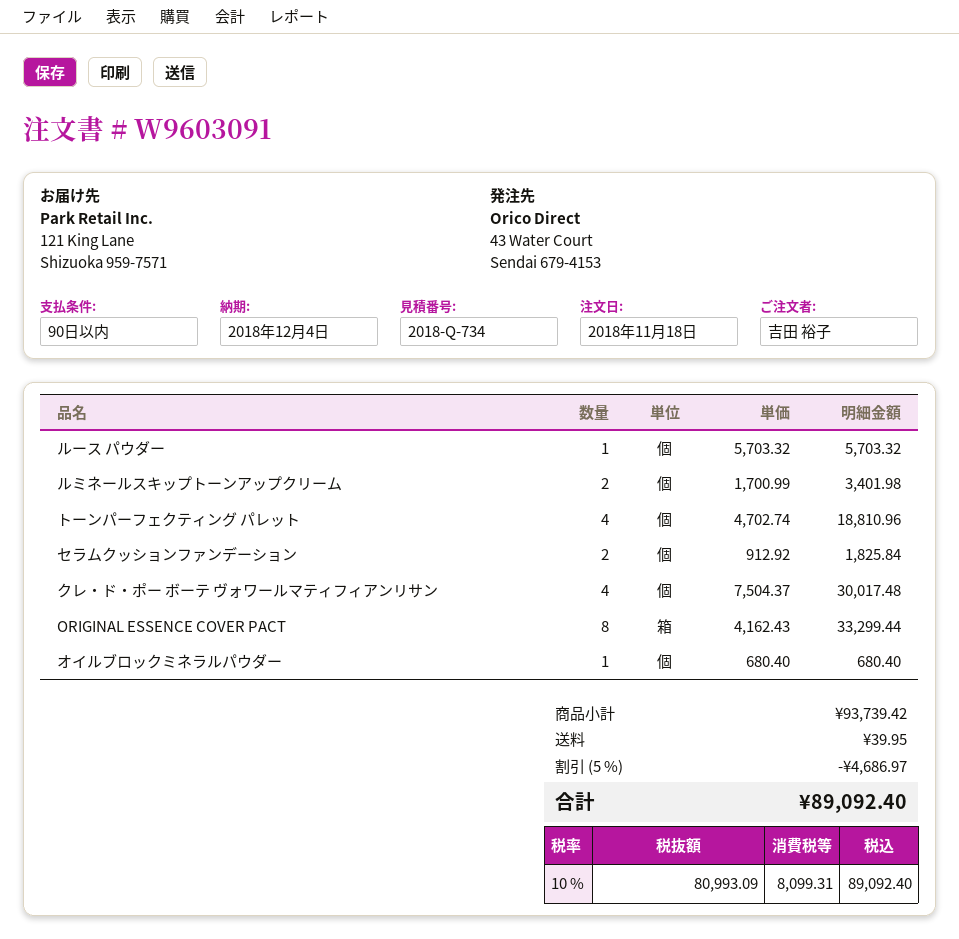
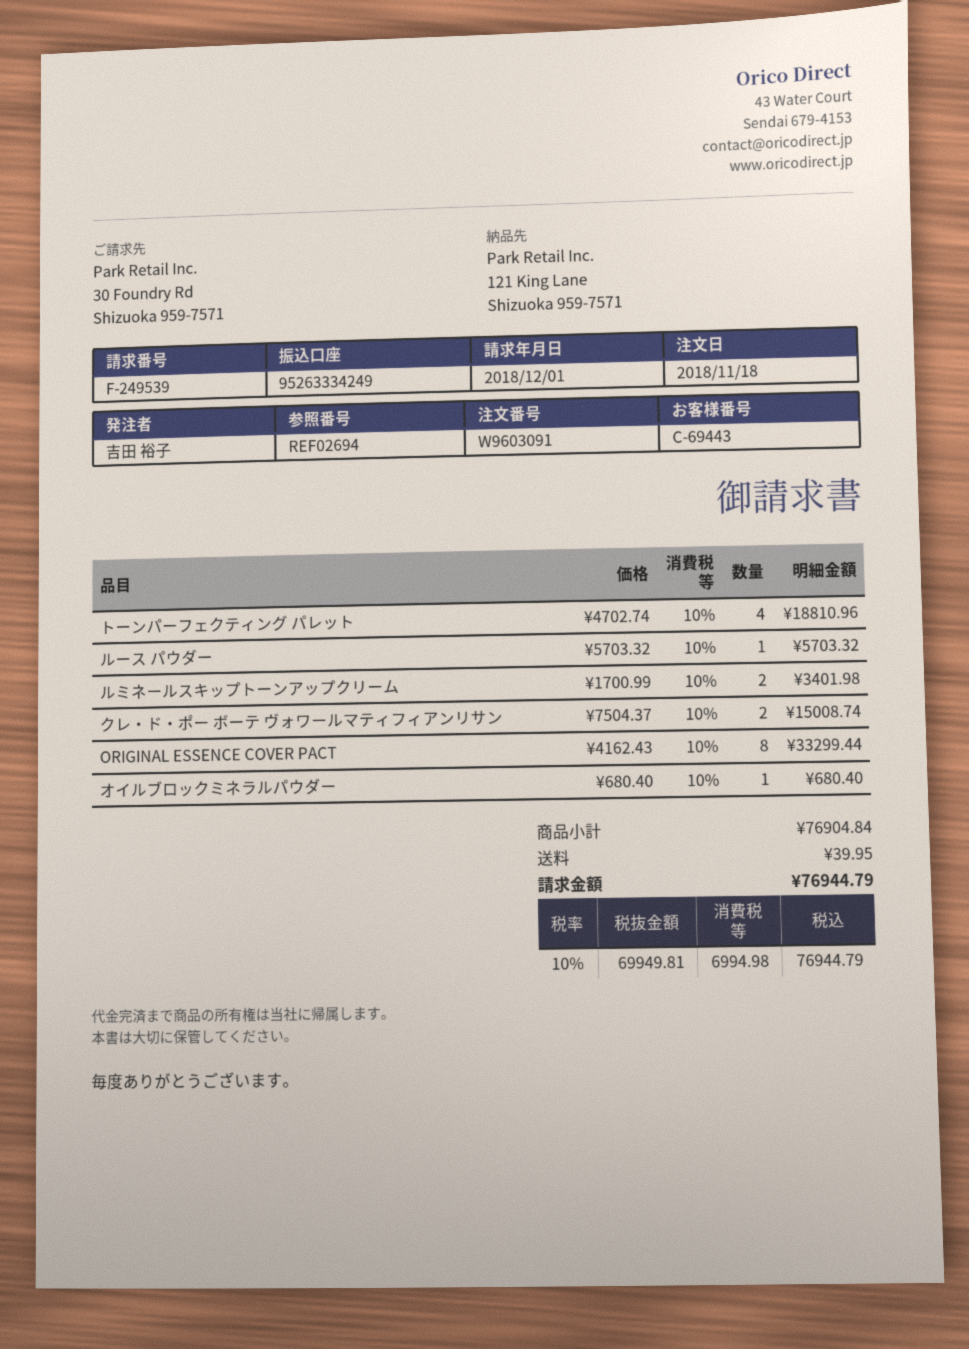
セラムクッションファンデーション: 2 x 912.92 = 1825.84 -> none
クレ・ド・ポー ボーテ ヴォワールマティフィアンリサン: 4 x 7504.37 = 30017.48 -> 2 x 7504.37 = 15008.74
subtotal: 93739.42 -> 76904.84
discount: 5% = 4686.97 -> none
net: 80993.09 -> 69949.81
tax: 10% = 8099.31 -> 10% = 6994.98
total: 89092.40 -> 76944.79

